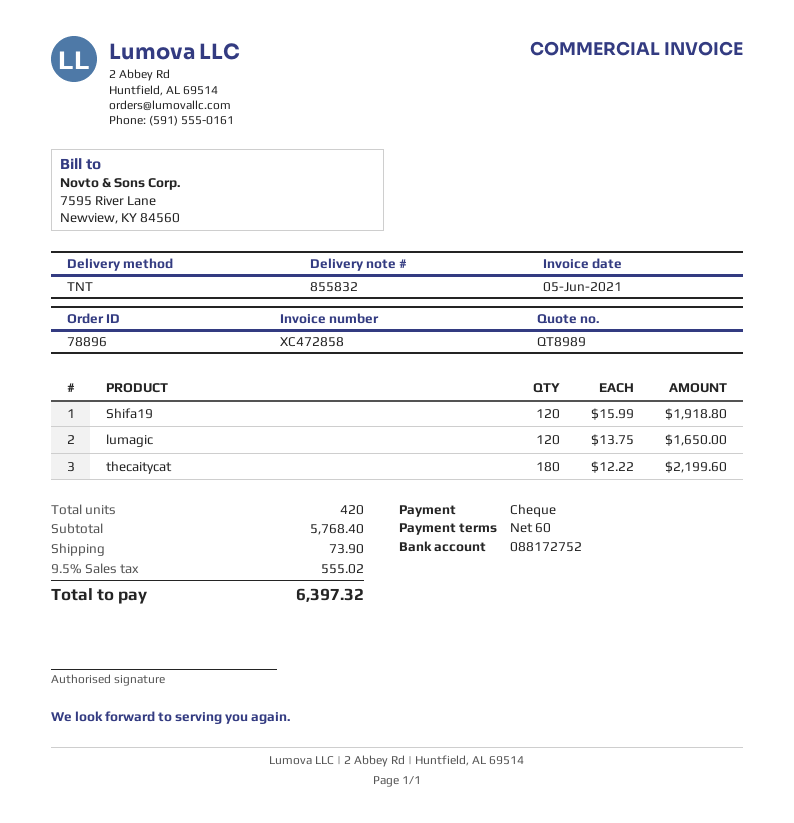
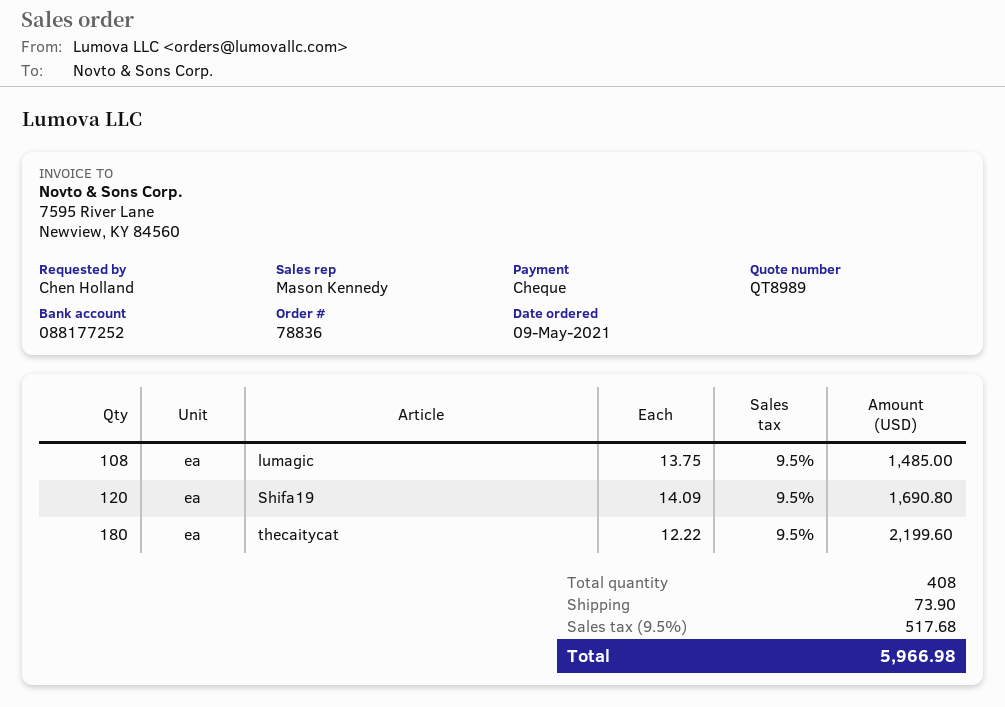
order number: 78896 -> 78836
bank account: 088172752 -> 088177252
Shifa19: 120 x 15.99 = 1918.80 -> 120 x 14.09 = 1690.80
lumagic: 120 x 13.75 = 1650.00 -> 108 x 13.75 = 1485.00
total quantity: 420 -> 408
tax: 9.5% = 555.02 -> 9.5% = 517.68
total: 6397.32 -> 5966.98

